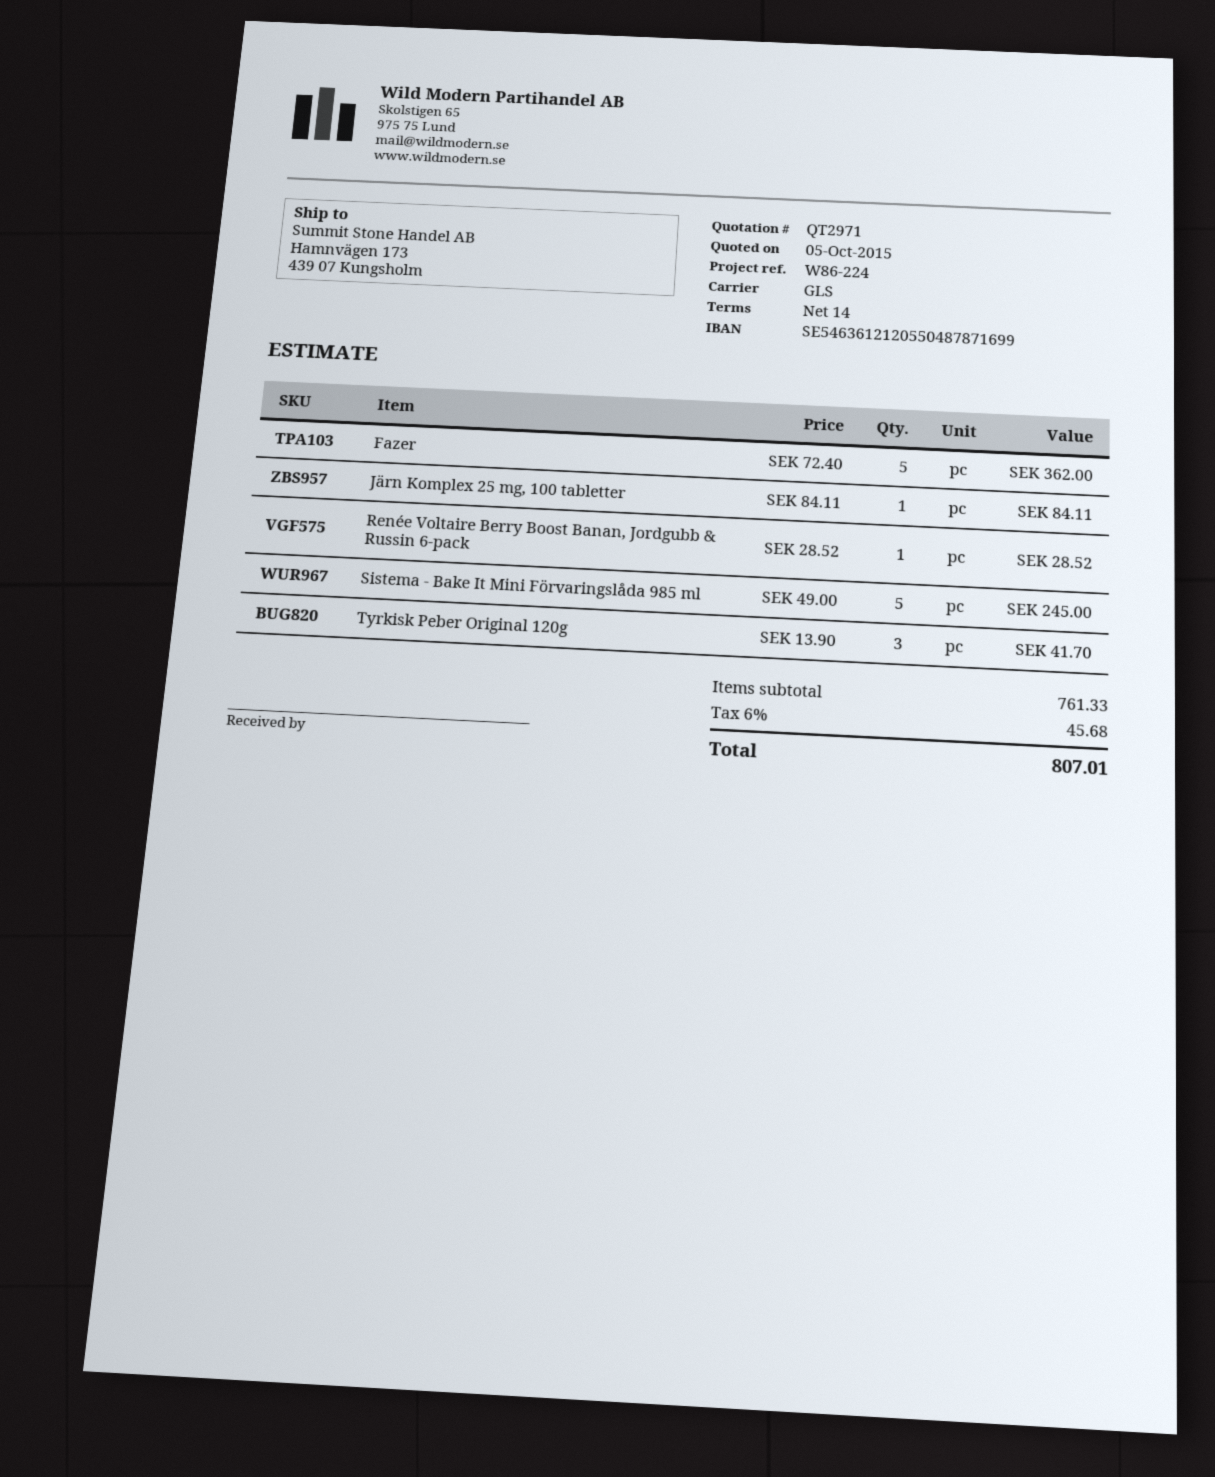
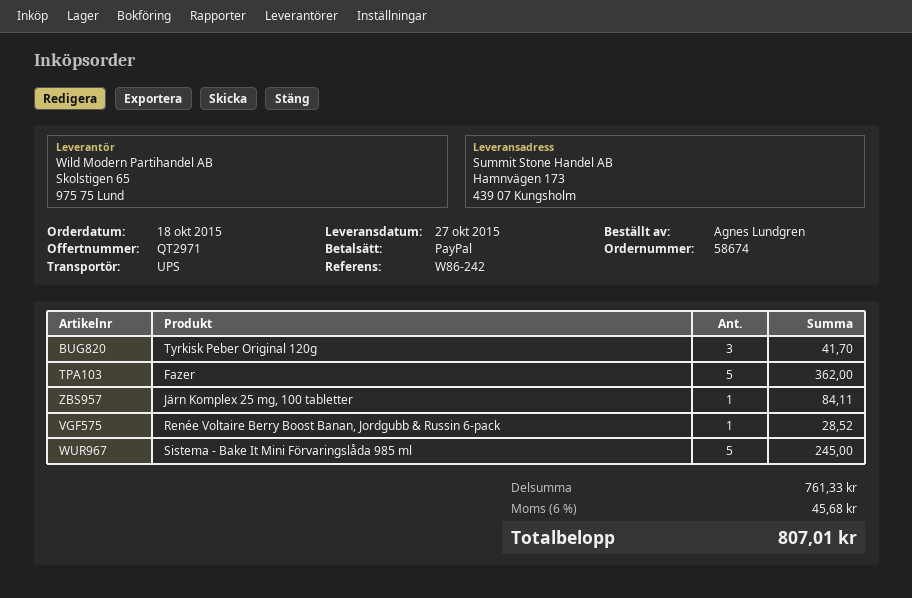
reference: W86-224 -> W86-242
shipping method: GLS -> UPS

